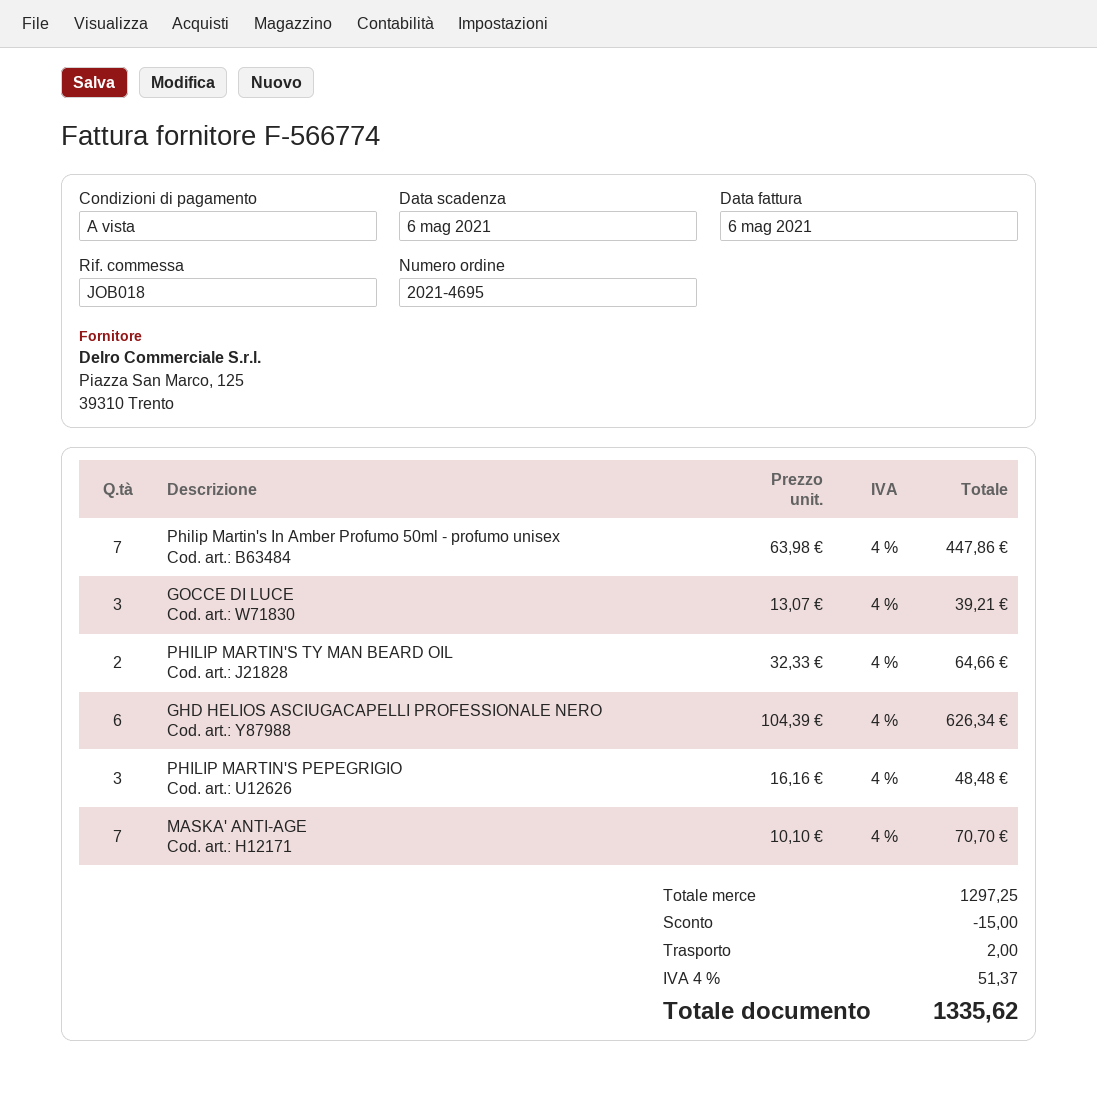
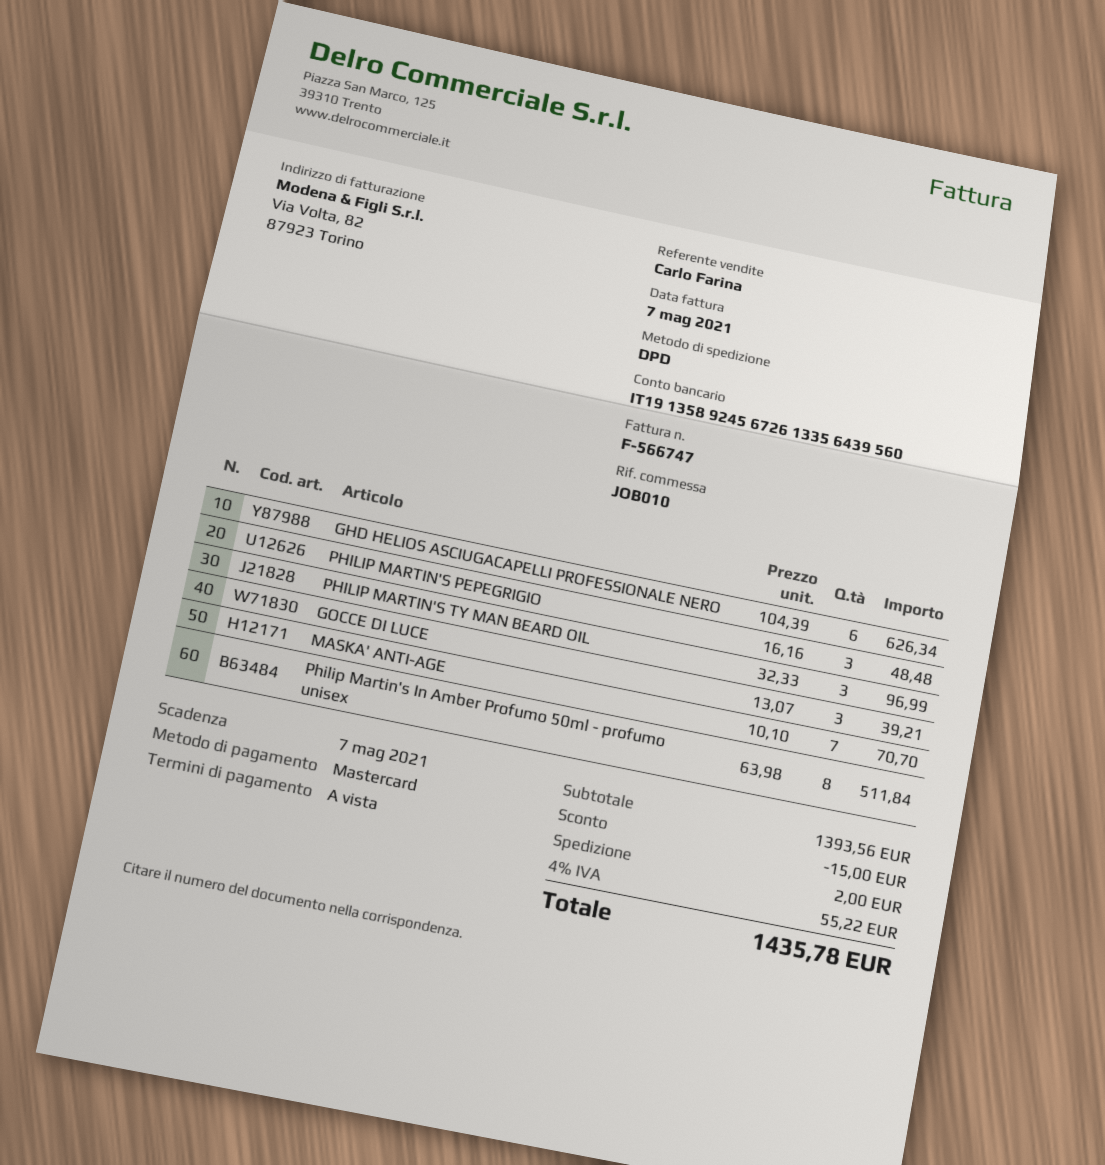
invoice number: F-566774 -> F-566747
invoice date: 2021-05-06 -> 2021-05-07
due date: 2021-05-06 -> 2021-05-07
reference: JOB018 -> JOB010
Philip Martin's In Amber Profumo 50ml - profumo unisex: 7 x 63.98 = 447.86 -> 8 x 63.98 = 511.84
PHILIP MARTIN'S TY MAN BEARD OIL: 2 x 32.33 = 64.66 -> 3 x 32.33 = 96.99
subtotal: 1297.25 -> 1393.56
tax: 4% = 51.37 -> 4% = 55.22
total: 1335.62 -> 1435.78

